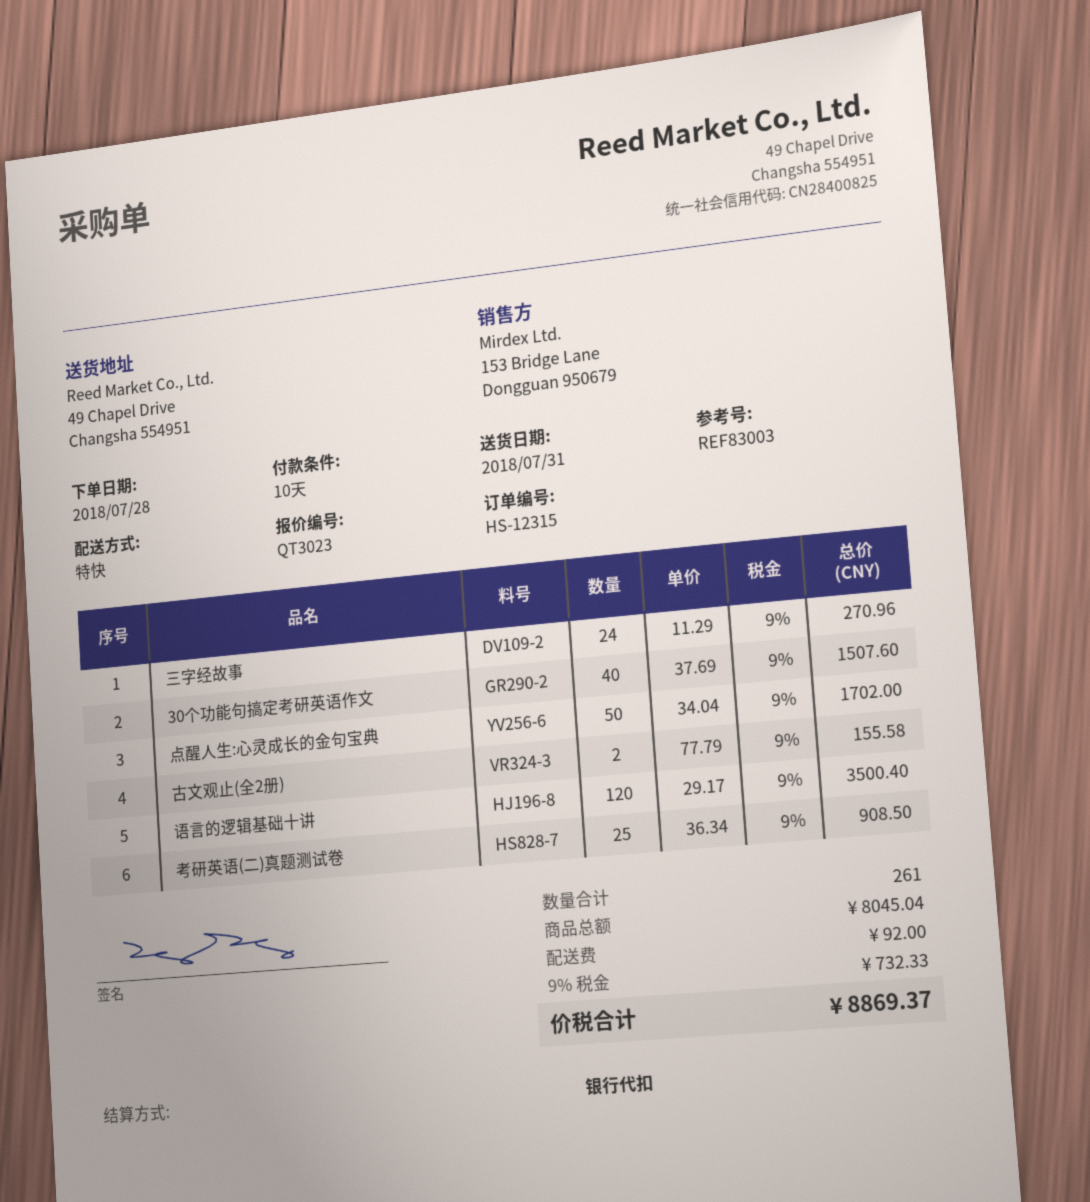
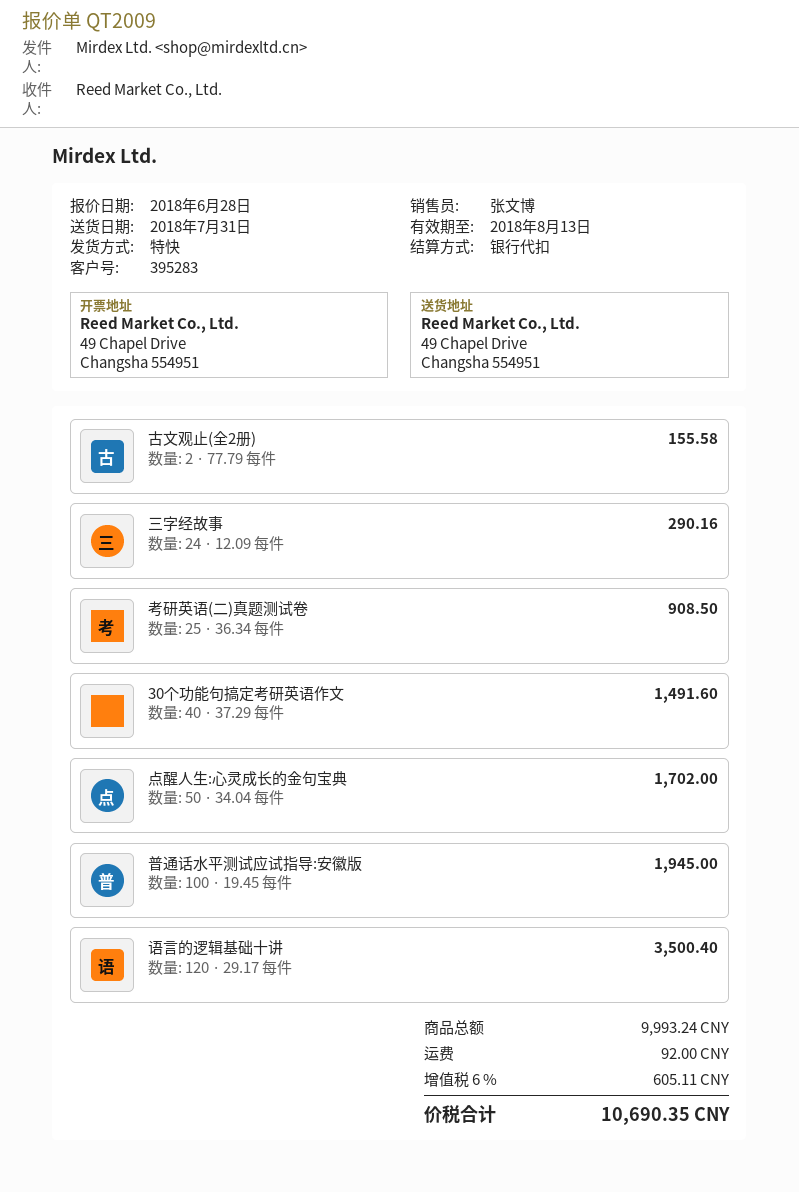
quote number: QT3023 -> QT2009
三字经故事: 24 x 11.29 = 270.96 -> 24 x 12.09 = 290.16
30个功能句搞定考研英语作文: 40 x 37.69 = 1507.60 -> 40 x 37.29 = 1491.60
普通话水平测试应试指导:安徽版: none -> 100 x 19.45 = 1945.00
subtotal: 8045.04 -> 9993.24
tax: 9% = 732.33 -> 6% = 605.11
total: 8869.37 -> 10690.35

